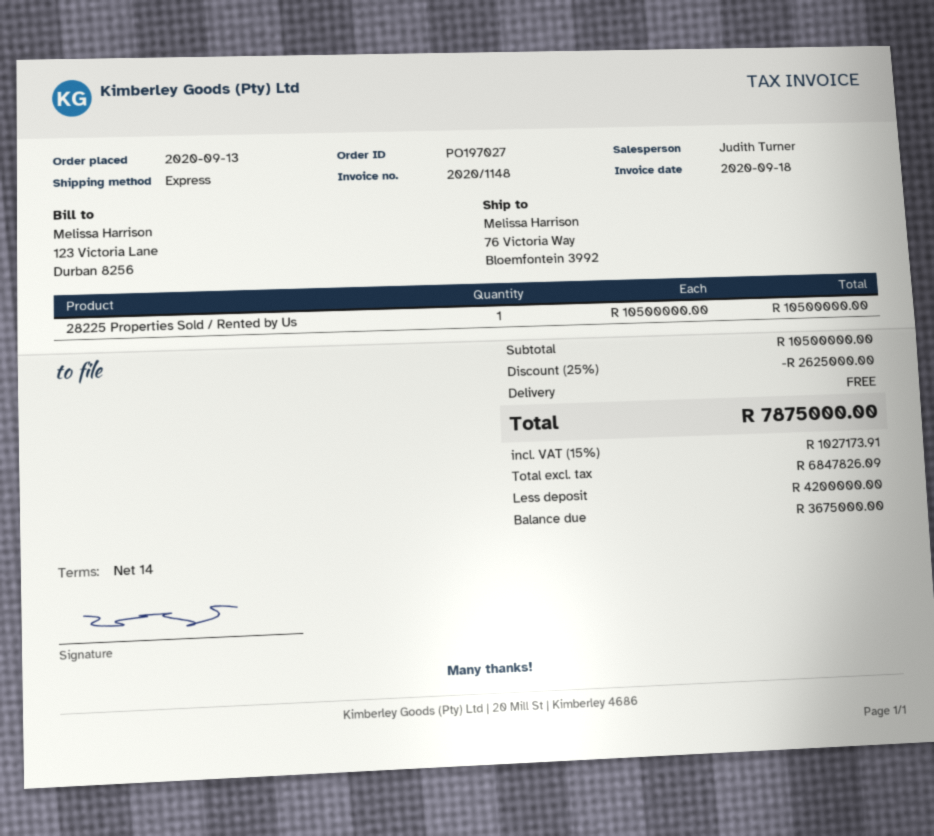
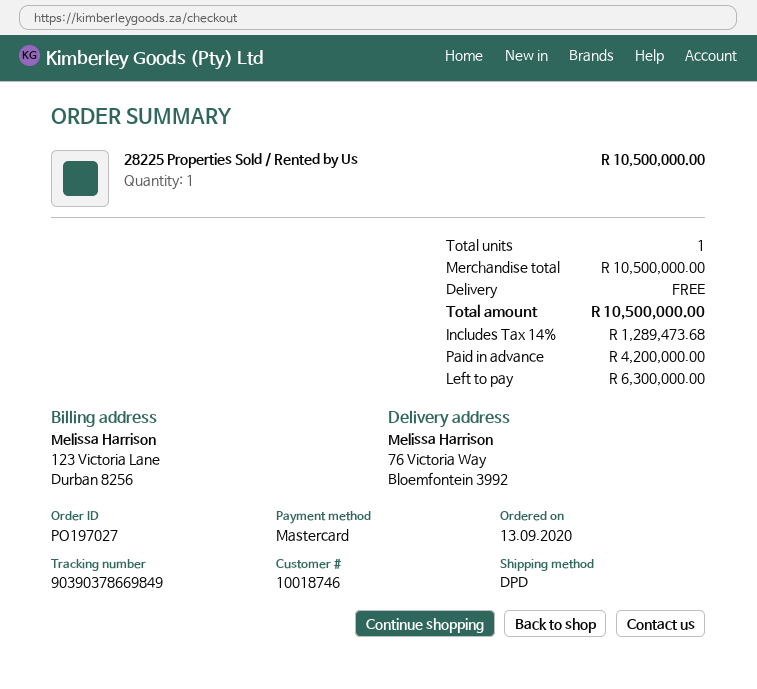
shipping method: express -> DPD
discount: 25% = 2625000.00 -> none
tax: 15% = 1027173.91 -> 14% = 1289473.68
total: 7875000.00 -> 10500000.00
balance: 3675000.00 -> 6300000.00

